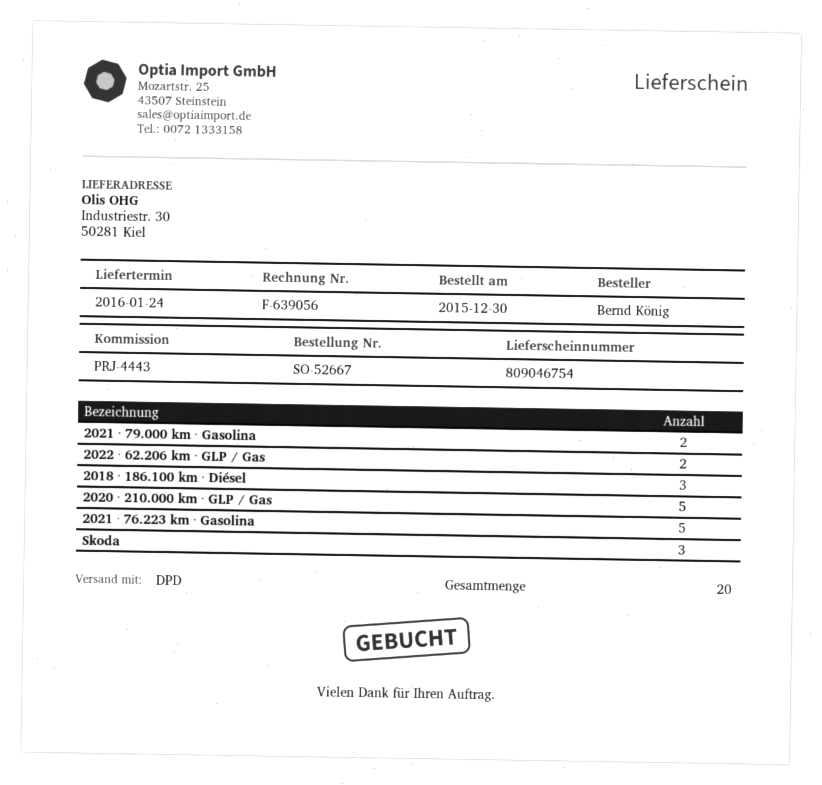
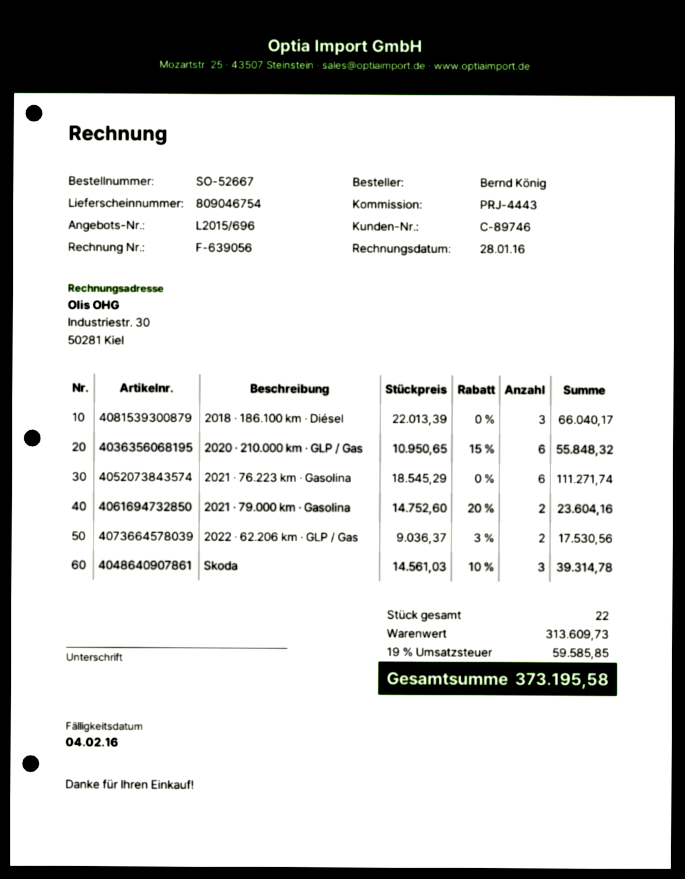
2020 · 210.000 km · GLP / Gas: 5 -> 6
2021 · 76.223 km · Gasolina: 5 -> 6
total quantity: 20 -> 22

